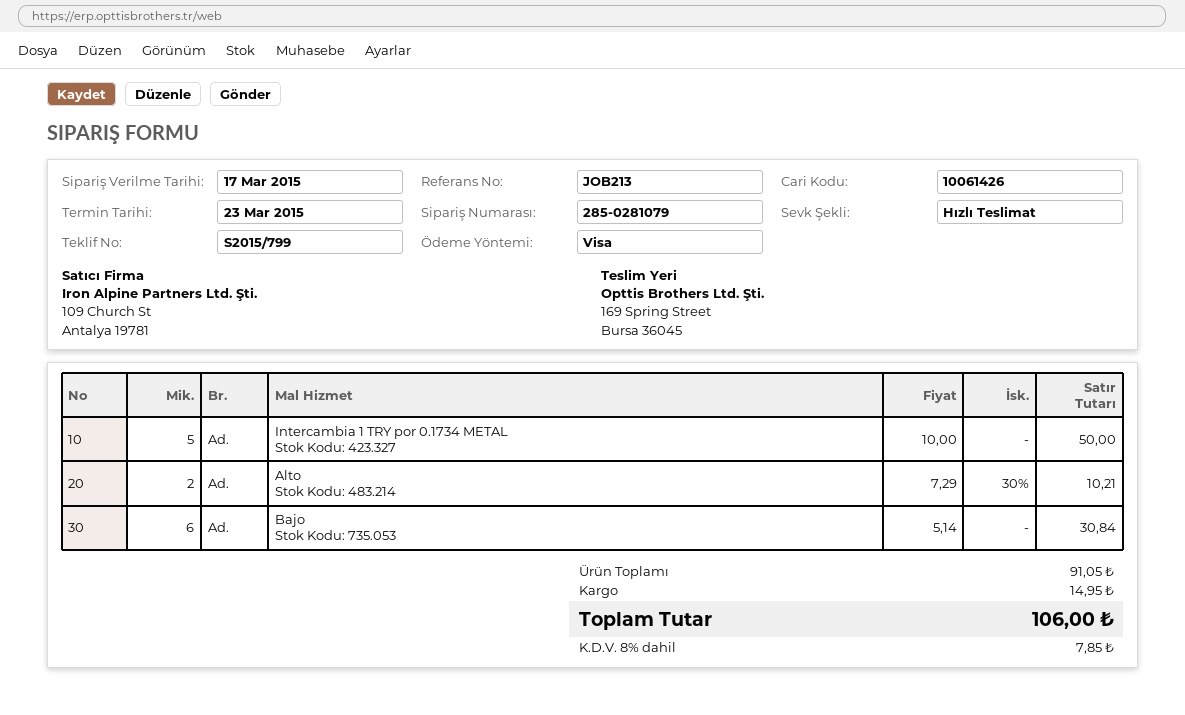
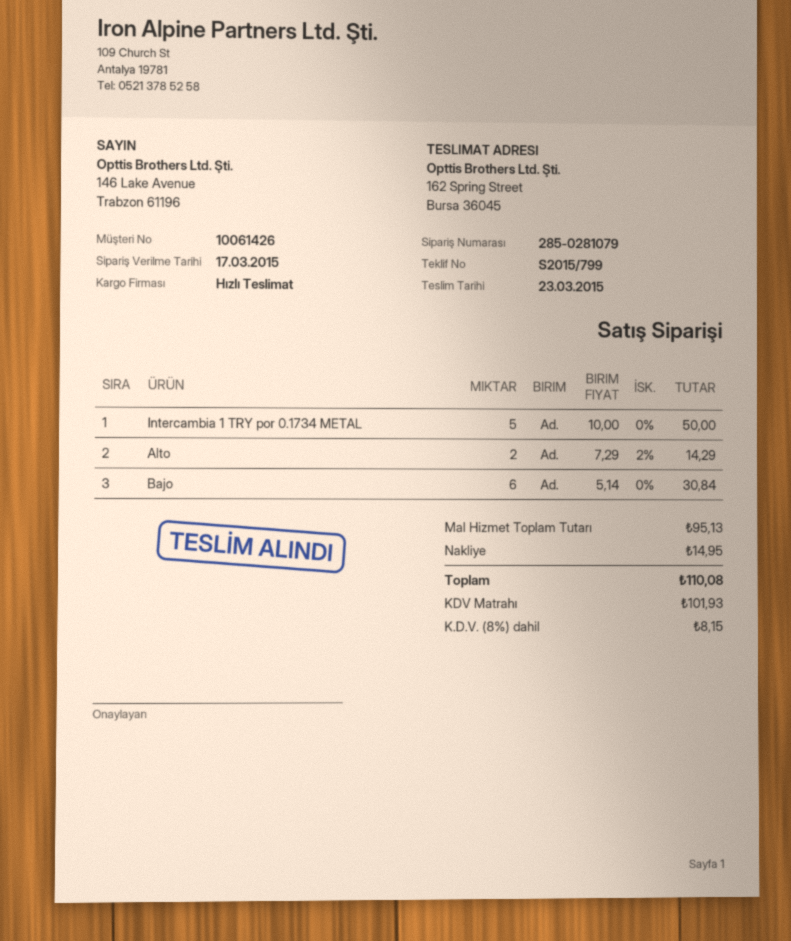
ship to: 169 Spring Street, Bursa 36045 -> 162 Spring Street, Bursa 36045
Alto: 2 x 7.29 - 30% = 10.21 -> 2 x 7.29 - 2% = 14.29
subtotal: 91.05 -> 95.13
tax: 8% = 7.85 -> 8% = 8.15
total: 106.00 -> 110.08

